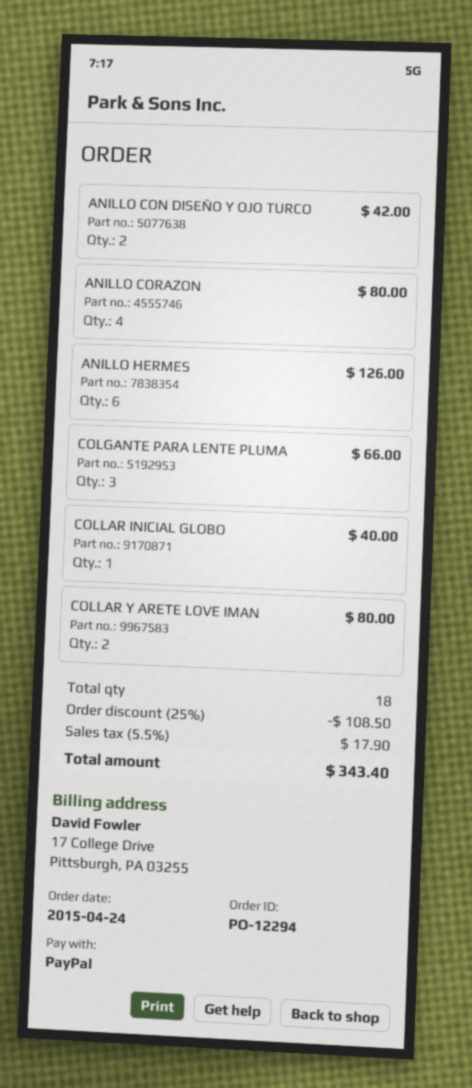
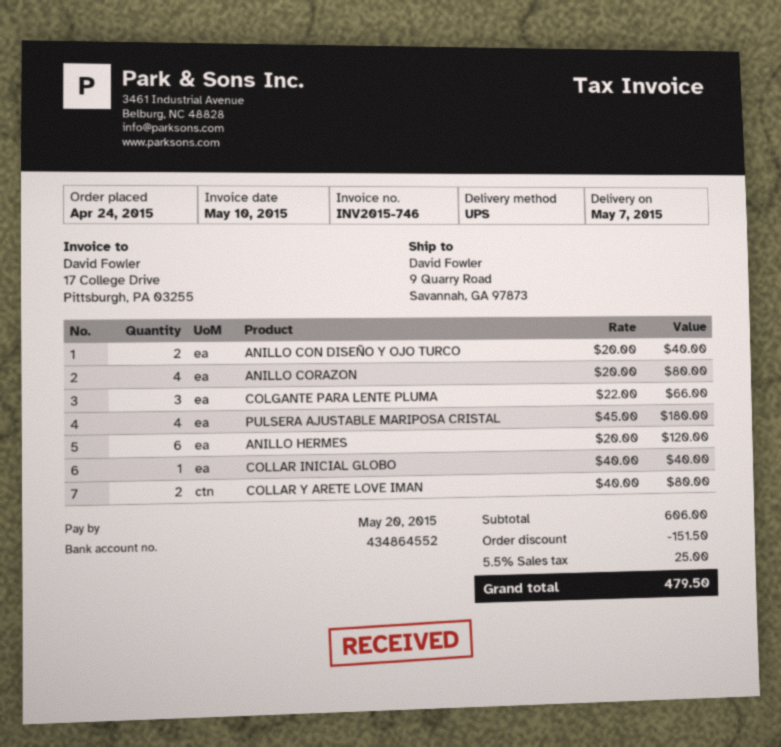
ANILLO CON DISEÑO Y OJO TURCO: 2 for 42.00 -> 2 for 40.00
ANILLO HERMES: 6 for 126.00 -> 6 for 120.00
PULSERA AJUSTABLE MARIPOSA CRISTAL: none -> 4 for 180.00
discount: 108.50 -> 151.50
tax: 5.5% = 17.90 -> 5.5% = 25.00
total: 343.40 -> 479.50

